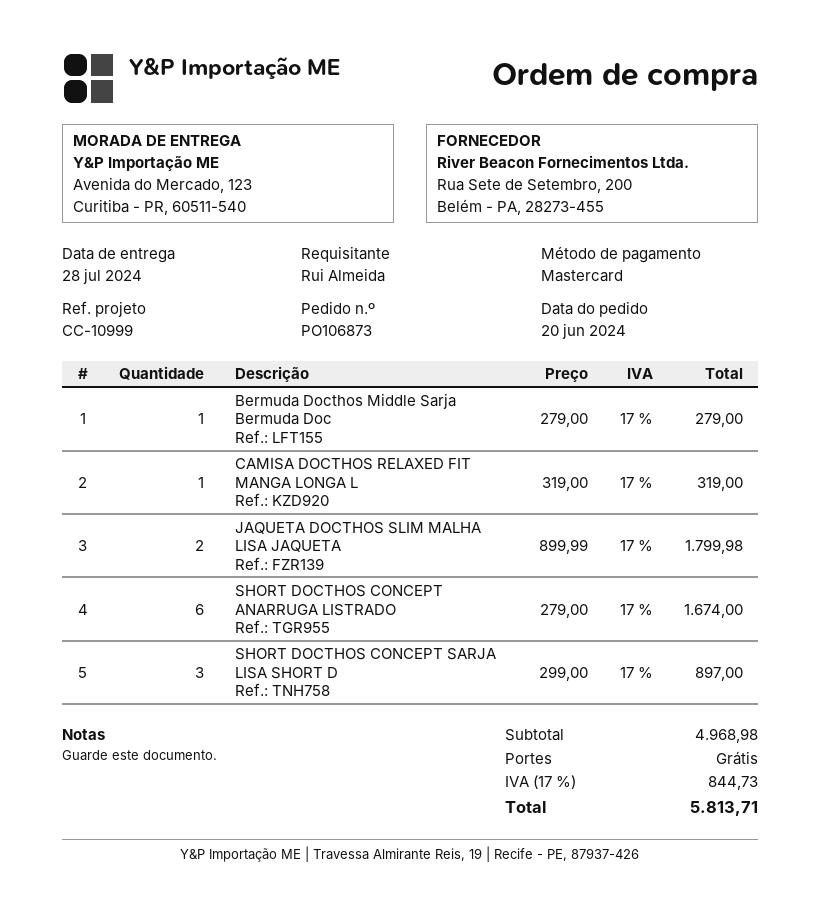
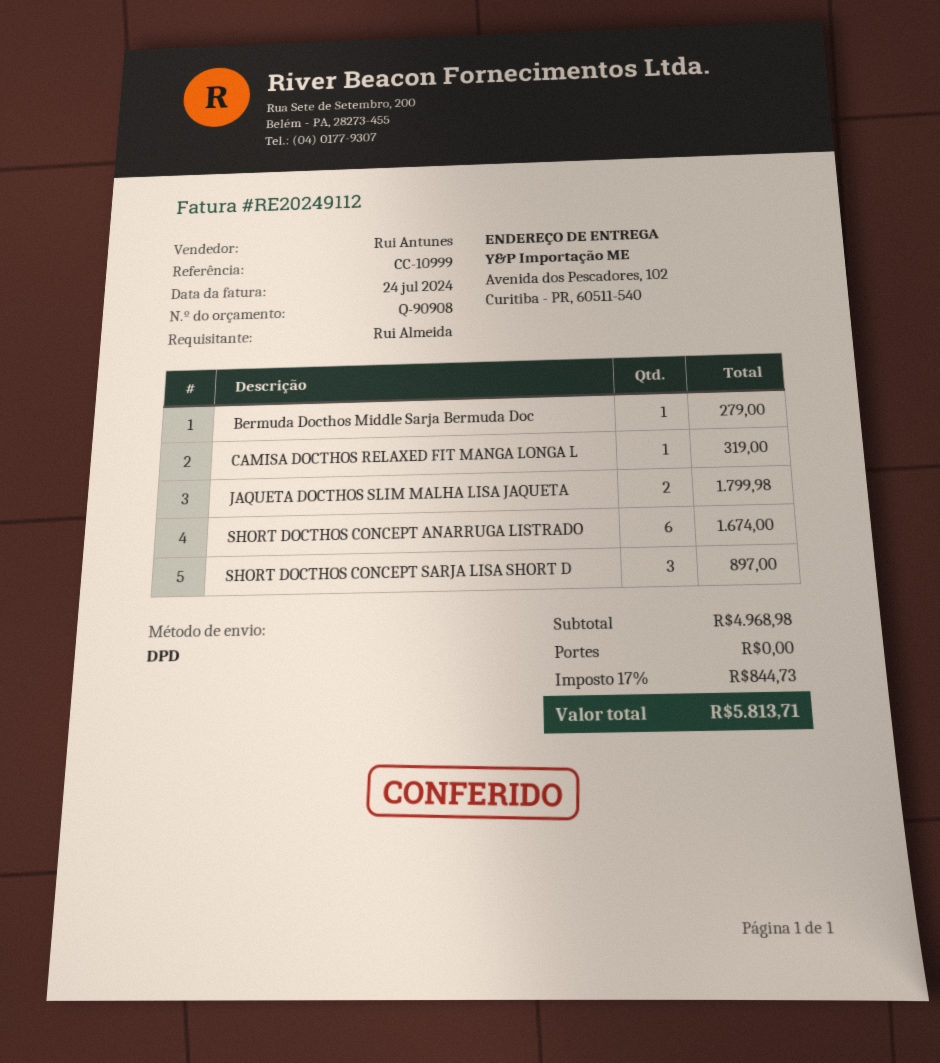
ship to: Avenida do Mercado, 123, Curitiba - PR, 60511-540 -> Avenida dos Pescadores, 102, Curitiba - PR, 60511-540

